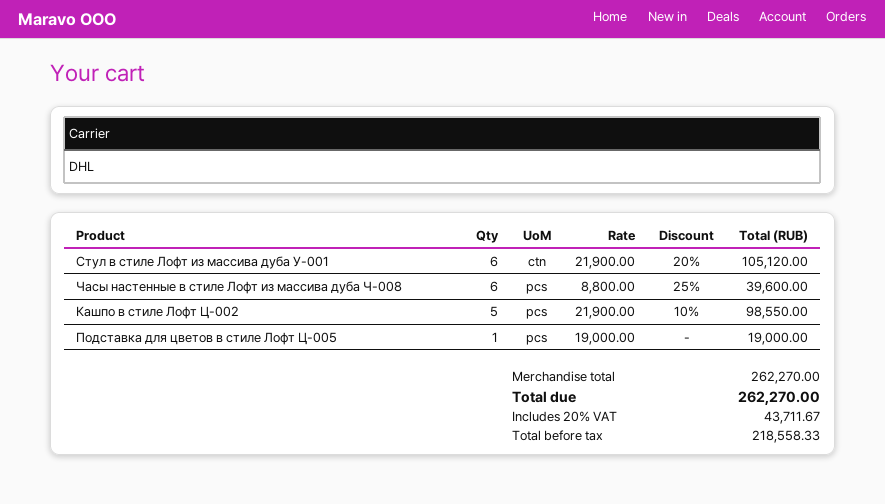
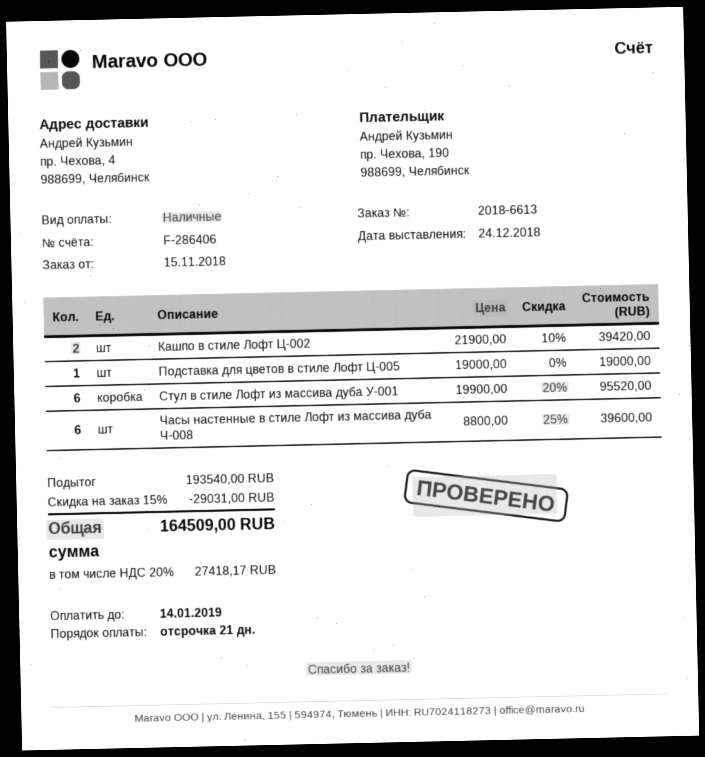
Стул в стиле Лофт из массива дуба У-001: 6 x 21900.00 - 20% = 105120.00 -> 6 x 19900.00 - 20% = 95520.00
Кашпо в стиле Лофт Ц-002: 5 x 21900.00 - 10% = 98550.00 -> 2 x 21900.00 - 10% = 39420.00
subtotal: 262270.00 -> 193540.00
discount: none -> 15% = 29031.00
tax: 20% = 43711.67 -> 20% = 27418.17
total: 262270.00 -> 164509.00

